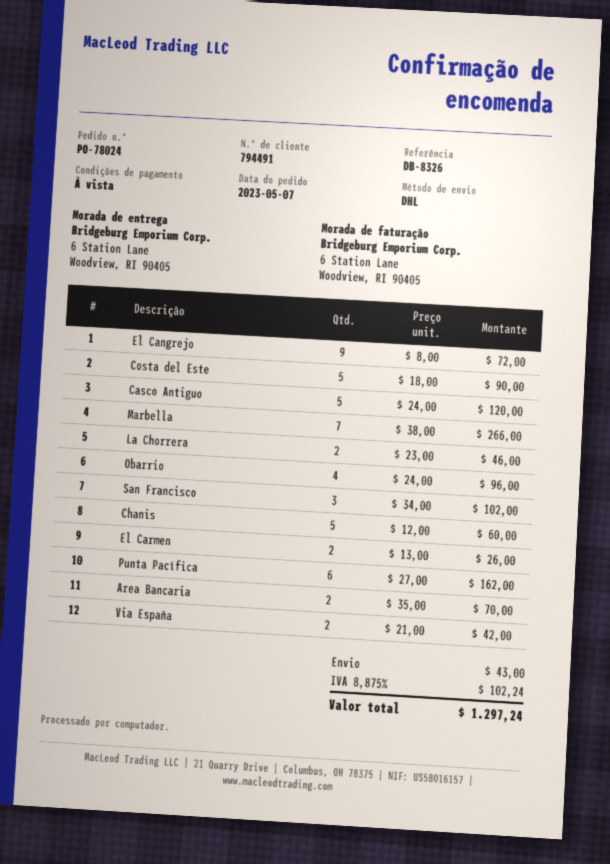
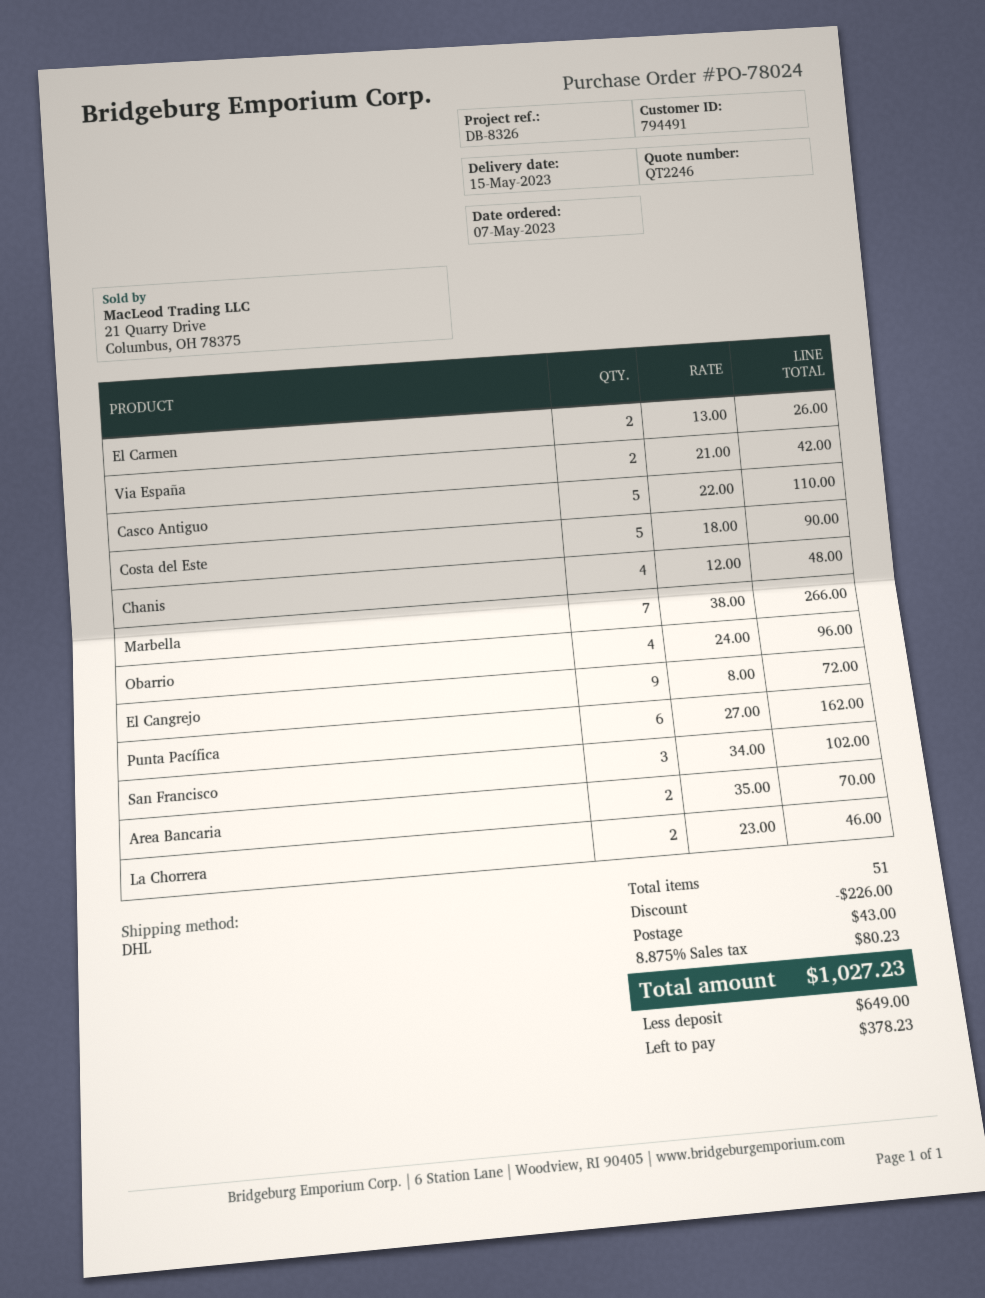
Casco Antiguo: 5 x 24.00 = 120.00 -> 5 x 22.00 = 110.00
Chanis: 5 x 12.00 = 60.00 -> 4 x 12.00 = 48.00
discount: none -> 226.00
tax: 8.875% = 102.24 -> 8.875% = 80.23
total: 1297.24 -> 1027.23

